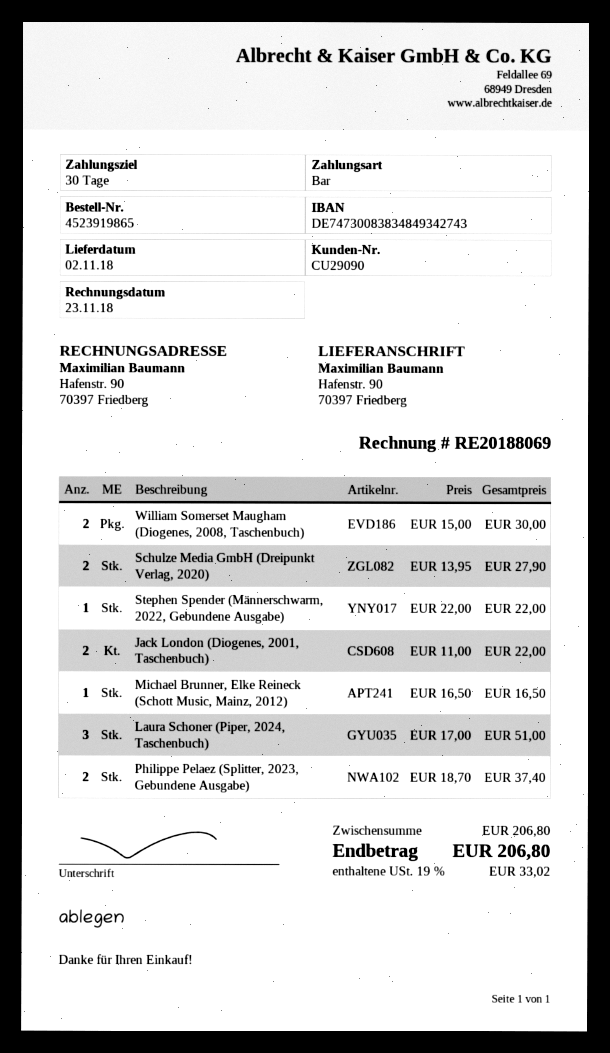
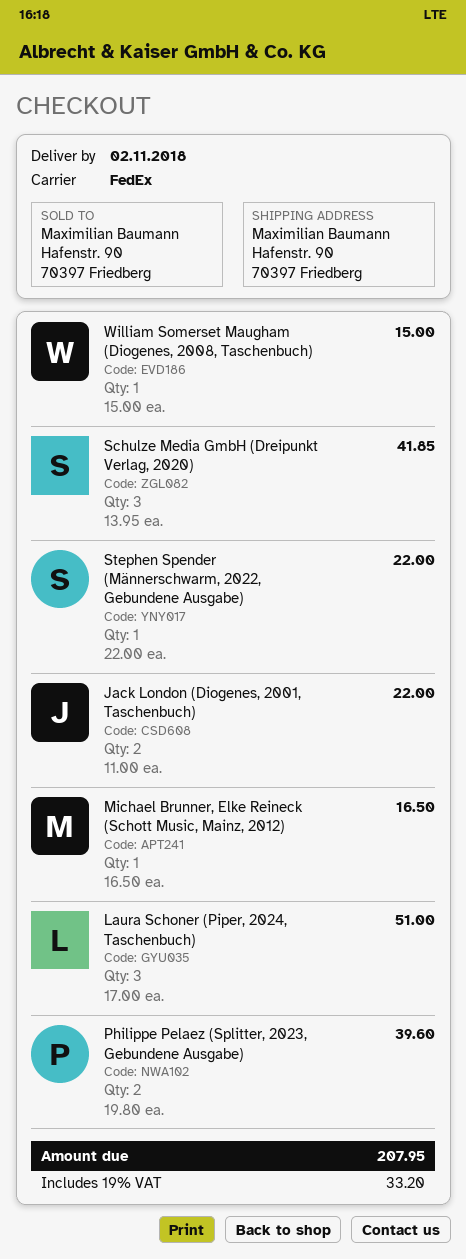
William Somerset Maugham (Diogenes, 2008, Taschenbuch): 2 x 15.00 = 30.00 -> 1 x 15.00 = 15.00
Schulze Media GmbH (Dreipunkt Verlag, 2020): 2 x 13.95 = 27.90 -> 3 x 13.95 = 41.85
Philippe Pelaez (Splitter, 2023, Gebundene Ausgabe): 2 x 18.70 = 37.40 -> 2 x 19.80 = 39.60
tax: 19% = 33.02 -> 19% = 33.20
total: 206.80 -> 207.95

